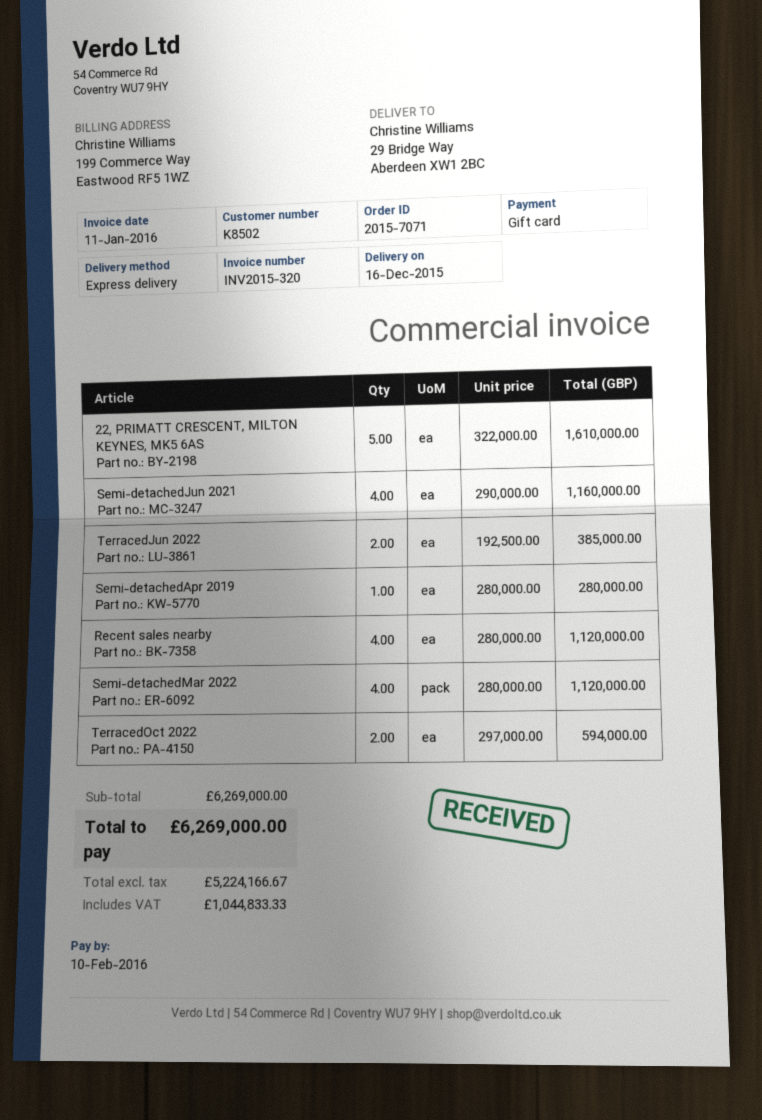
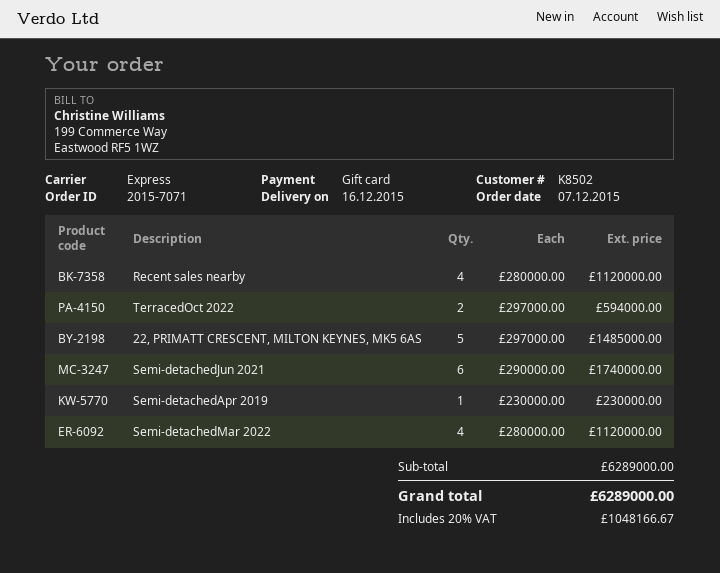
22, PRIMATT CRESCENT, MILTON KEYNES, MK5 6AS: 5 x 322000.00 = 1610000.00 -> 5 x 297000.00 = 1485000.00
Semi-detachedJun 2021: 4 x 290000.00 = 1160000.00 -> 6 x 290000.00 = 1740000.00
TerracedJun 2022: 2 x 192500.00 = 385000.00 -> none
Semi-detachedApr 2019: 1 x 280000.00 = 280000.00 -> 1 x 230000.00 = 230000.00
subtotal: 6269000.00 -> 6289000.00
tax: 1044833.33 -> 1048166.67
total: 6269000.00 -> 6289000.00

